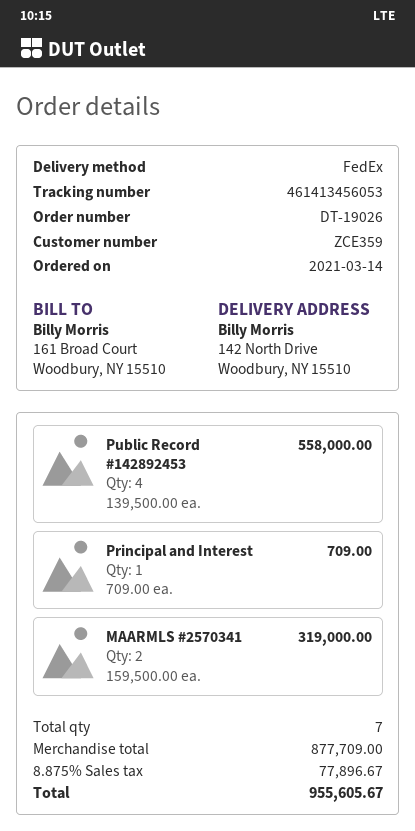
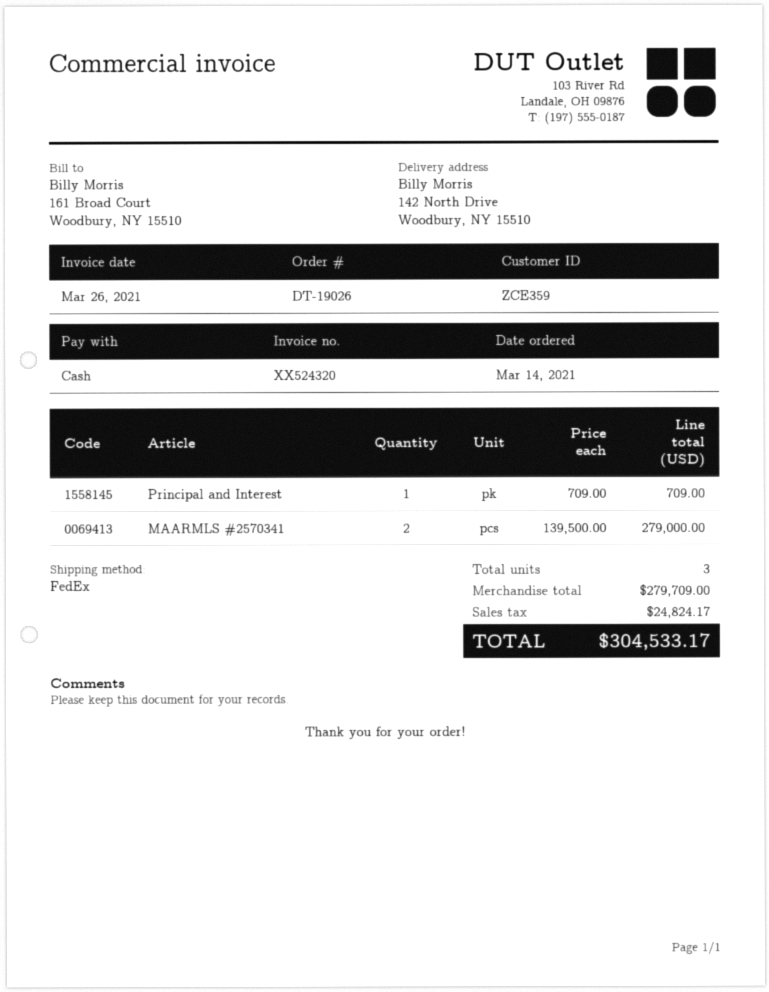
Public Record #142892453: 4 x 139500.00 = 558000.00 -> none
MAARMLS #2570341: 2 x 159500.00 = 319000.00 -> 2 x 139500.00 = 279000.00
total quantity: 7 -> 3
subtotal: 877709.00 -> 279709.00
tax: 77896.67 -> 24824.17
total: 955605.67 -> 304533.17

